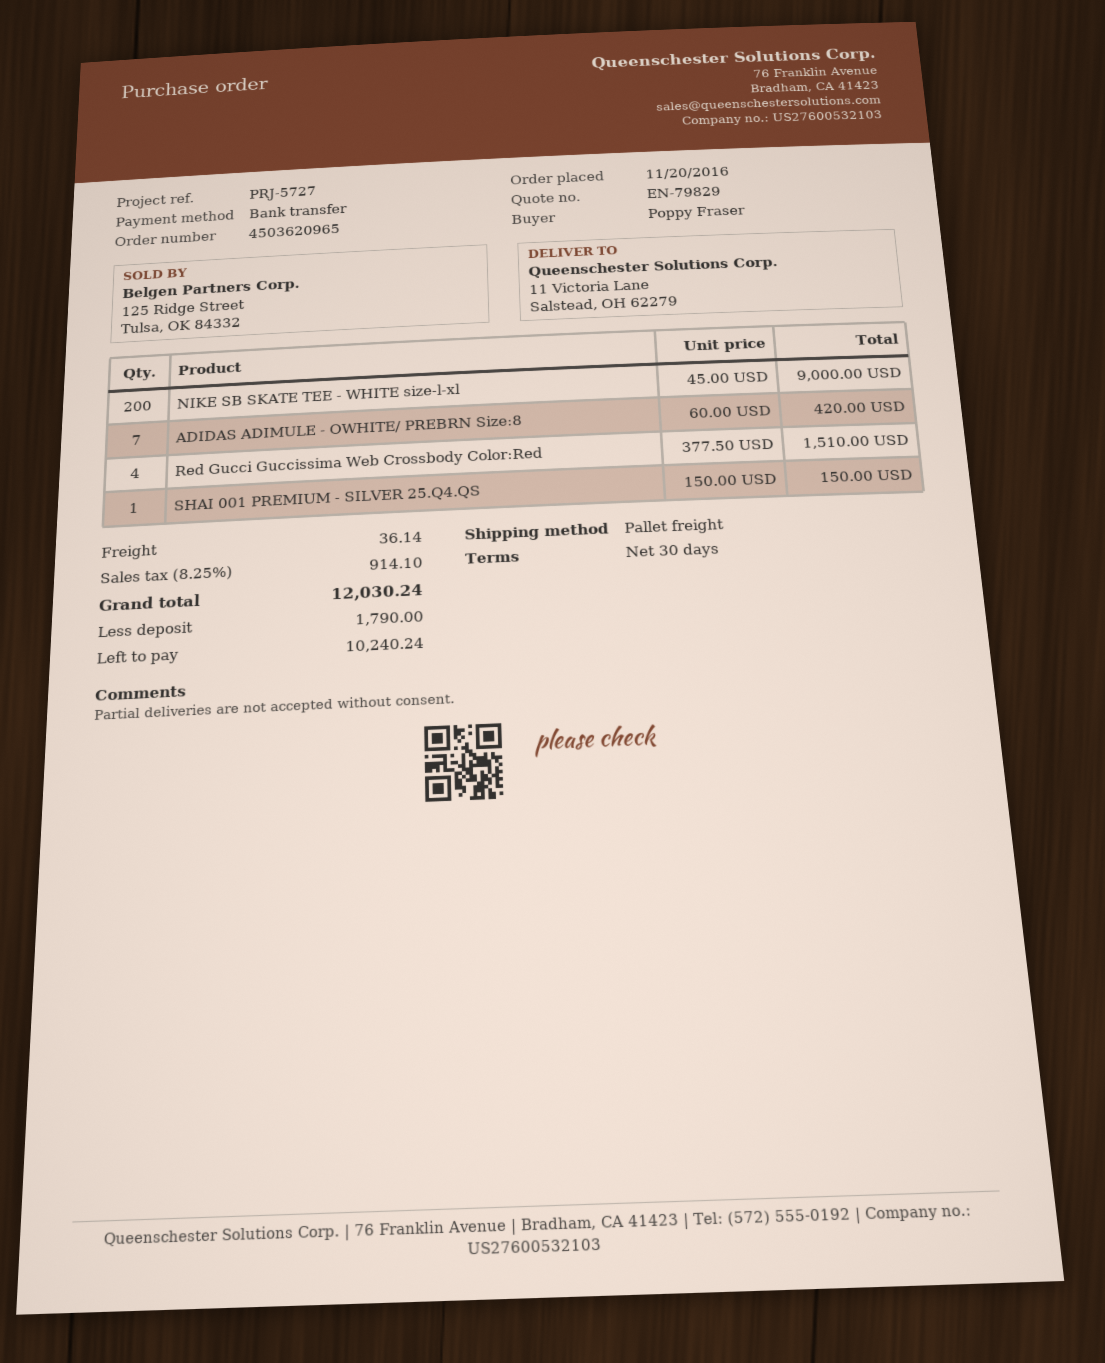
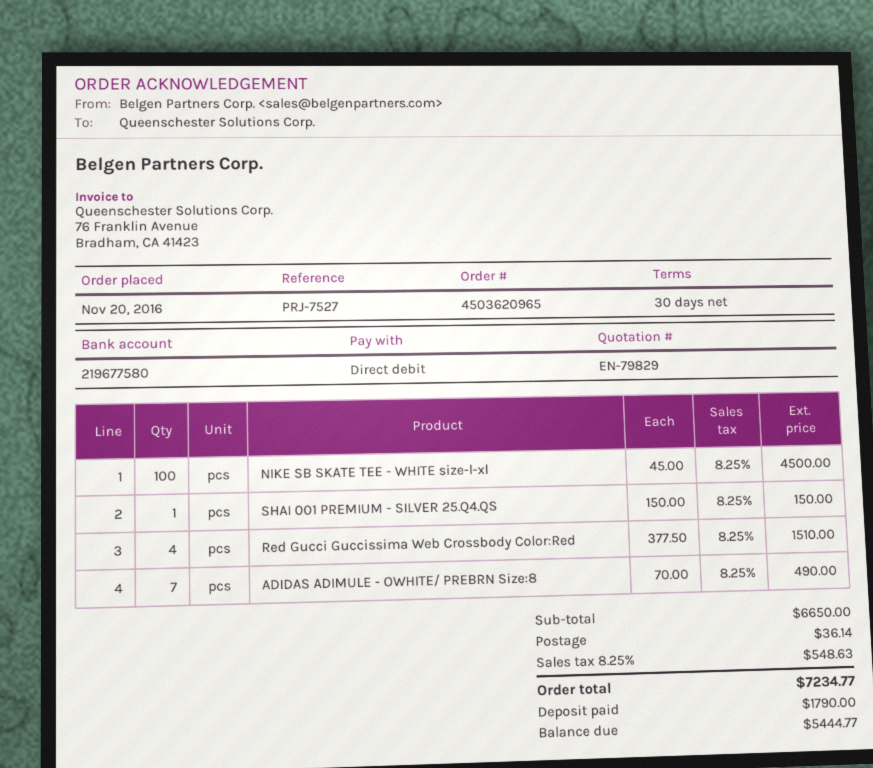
reference: PRJ-5727 -> PRJ-7527
payment method: bank transfer -> direct debit
NIKE SB SKATE TEE - WHITE size-l-xl: 200 x 45.00 = 9000.00 -> 100 x 45.00 = 4500.00
ADIDAS ADIMULE - OWHITE/ PREBRN Size:8: 7 x 60.00 = 420.00 -> 7 x 70.00 = 490.00
tax: 8.25% = 914.10 -> 8.25% = 548.63
total: 12030.24 -> 7234.77
balance: 10240.24 -> 5444.77

